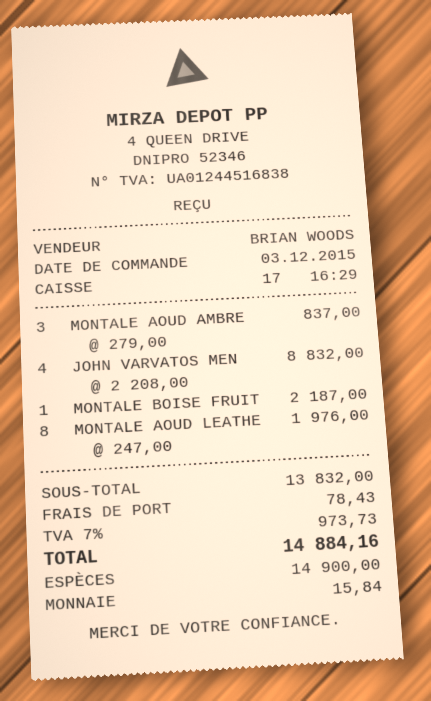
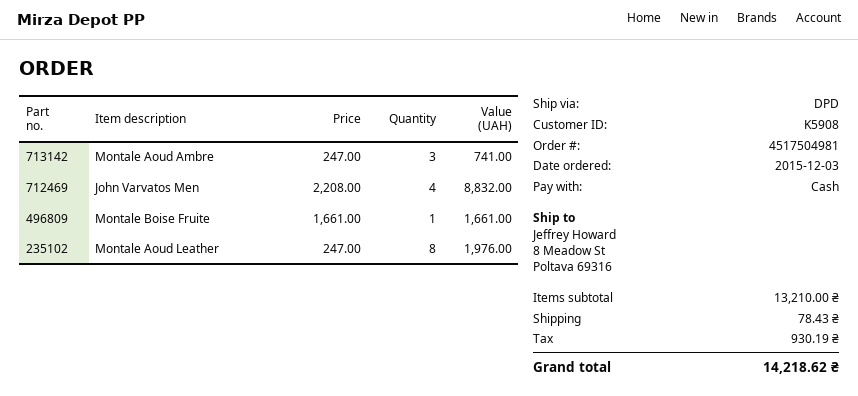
MONTALE AOUD AMBRE: 3 x 279.00 = 837.00 -> 3 x 247.00 = 741.00
MONTALE BOISE FRUIT: 1 x 2187.00 = 2187.00 -> 1 x 1661.00 = 1661.00
subtotal: 13832.00 -> 13210.00
tax: 973.73 -> 930.19
total: 14884.16 -> 14218.62

